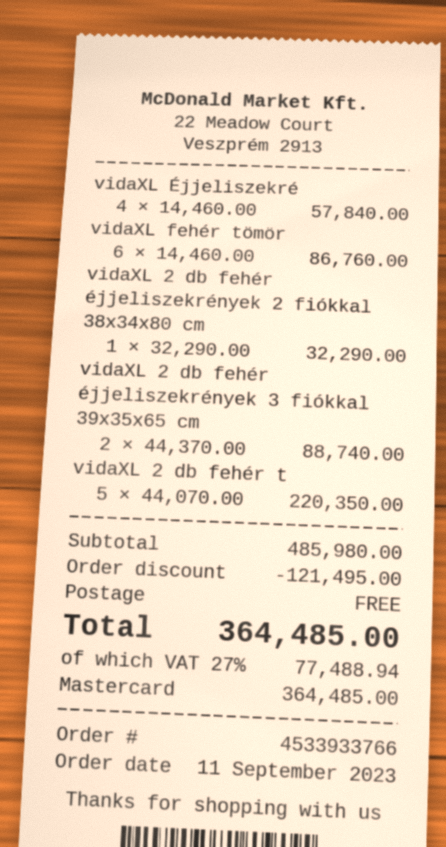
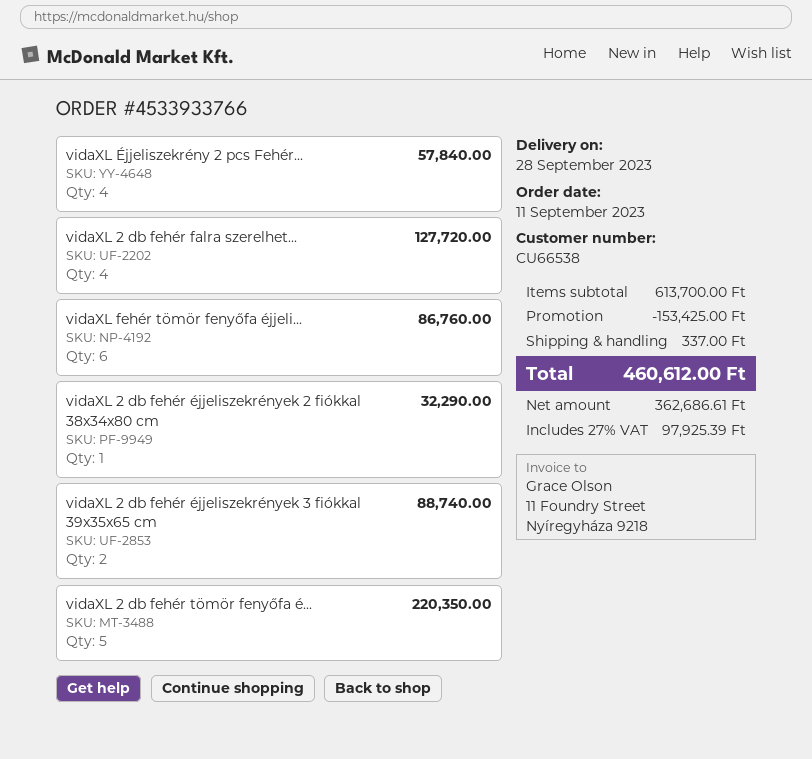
vidaXL 2 db fehér falra szerelhet...: none -> 4 for 127720.00
subtotal: 485980.00 -> 613700.00
discount: 121495.00 -> 153425.00
shipping: 0.00 -> 337.00
tax: 27% = 77488.94 -> 27% = 97925.39
total: 364485.00 -> 460612.00

